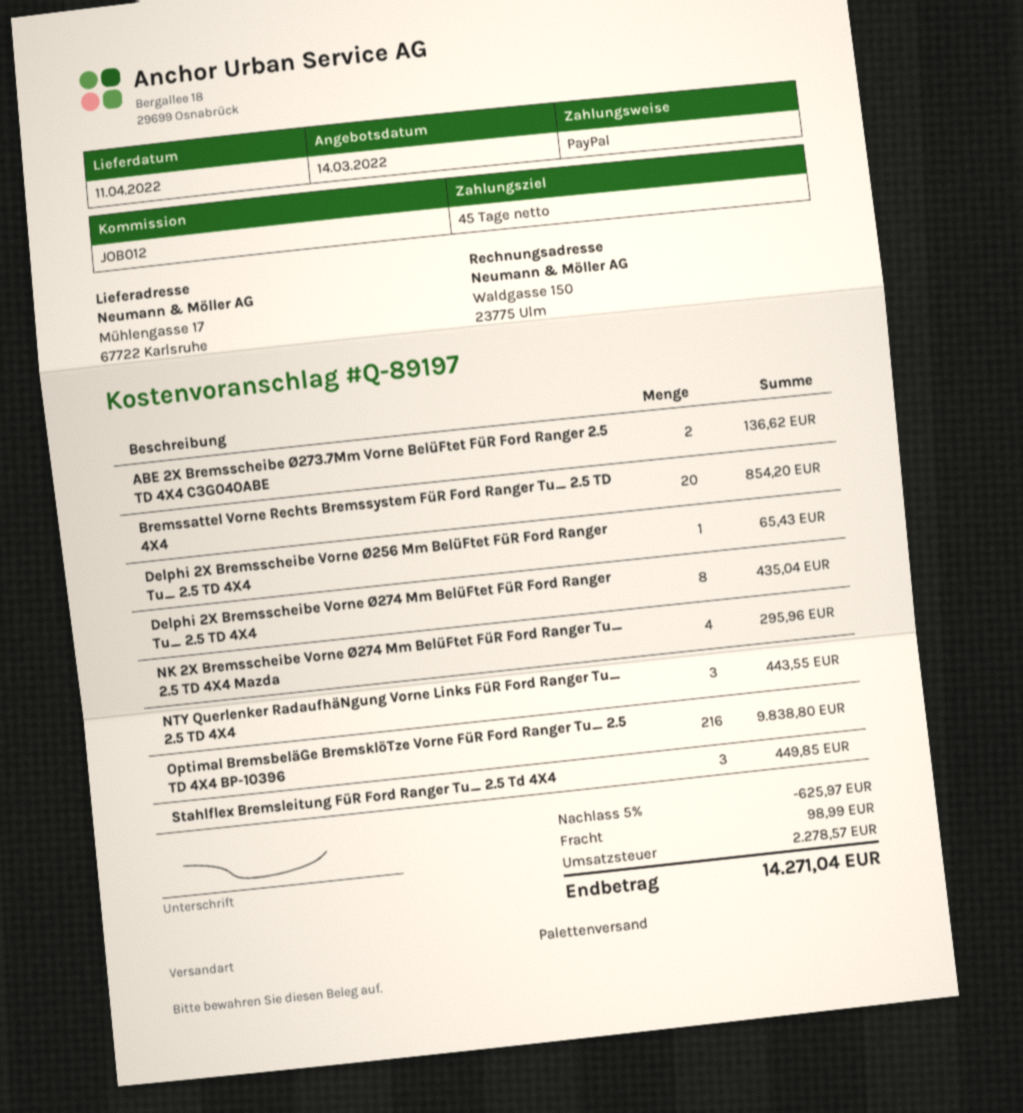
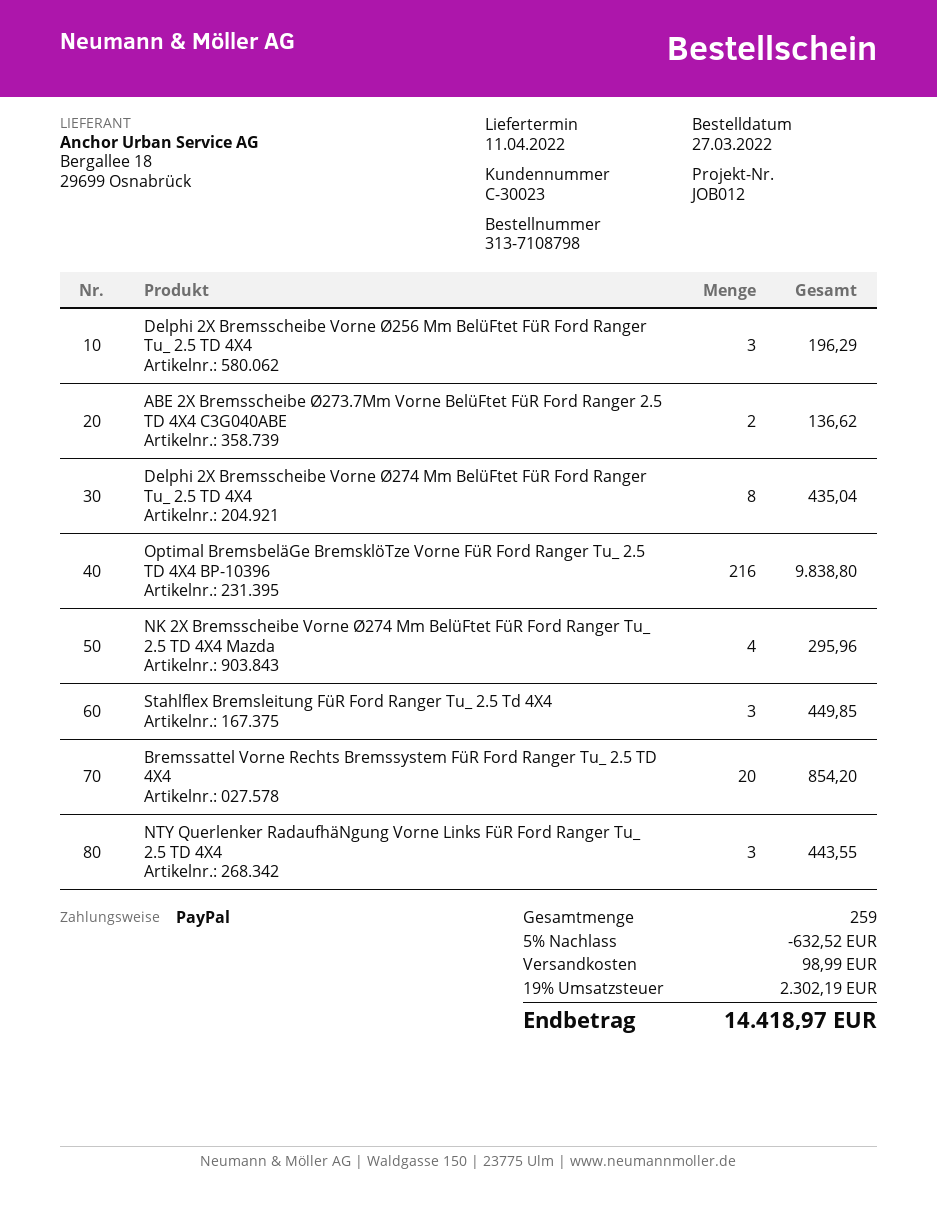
Delphi 2X Bremsscheibe Vorne Ø256 Mm BelüFtet FüR Ford Ranger Tu_ 2.5 TD 4X4: 1 for 65.43 -> 3 for 196.29
discount: 5% = 625.97 -> 5% = 632.52
tax: 2278.57 -> 2302.19
total: 14271.04 -> 14418.97

